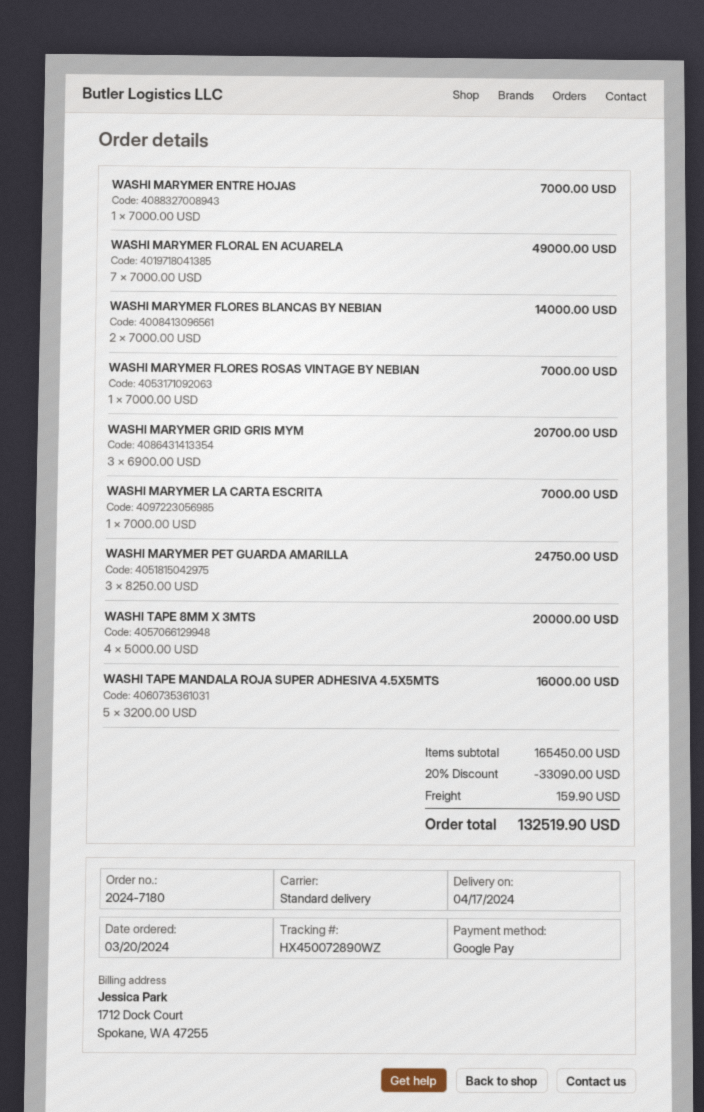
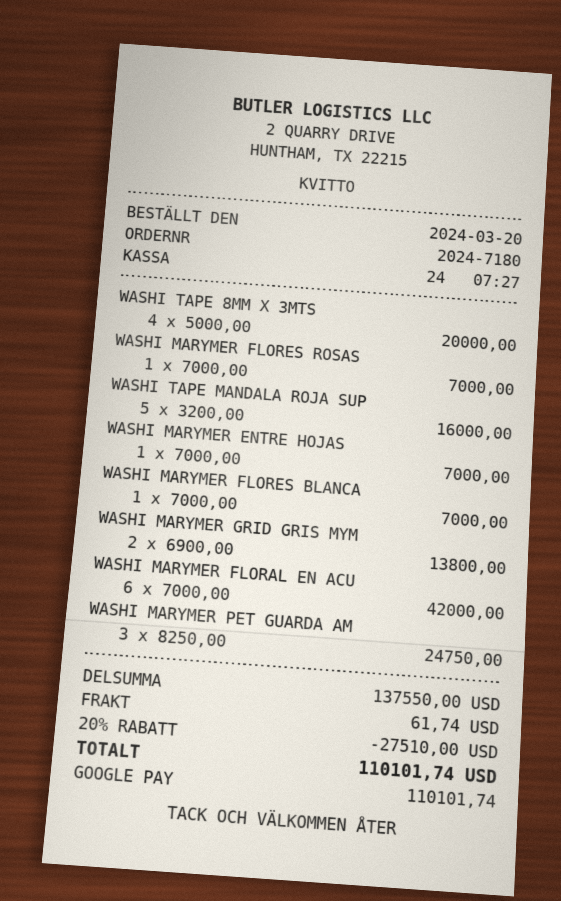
WASHI MARYMER FLORAL EN ACUARELA: 7 x 7000.00 = 49000.00 -> 6 x 7000.00 = 42000.00
WASHI MARYMER FLORES BLANCAS BY NEBIAN: 2 x 7000.00 = 14000.00 -> 1 x 7000.00 = 7000.00
WASHI MARYMER GRID GRIS MYM: 3 x 6900.00 = 20700.00 -> 2 x 6900.00 = 13800.00
WASHI MARYMER LA CARTA ESCRITA: 1 x 7000.00 = 7000.00 -> none
subtotal: 165450.00 -> 137550.00
discount: 20% = 33090.00 -> 20% = 27510.00
shipping: 159.90 -> 61.74
total: 132519.90 -> 110101.74

